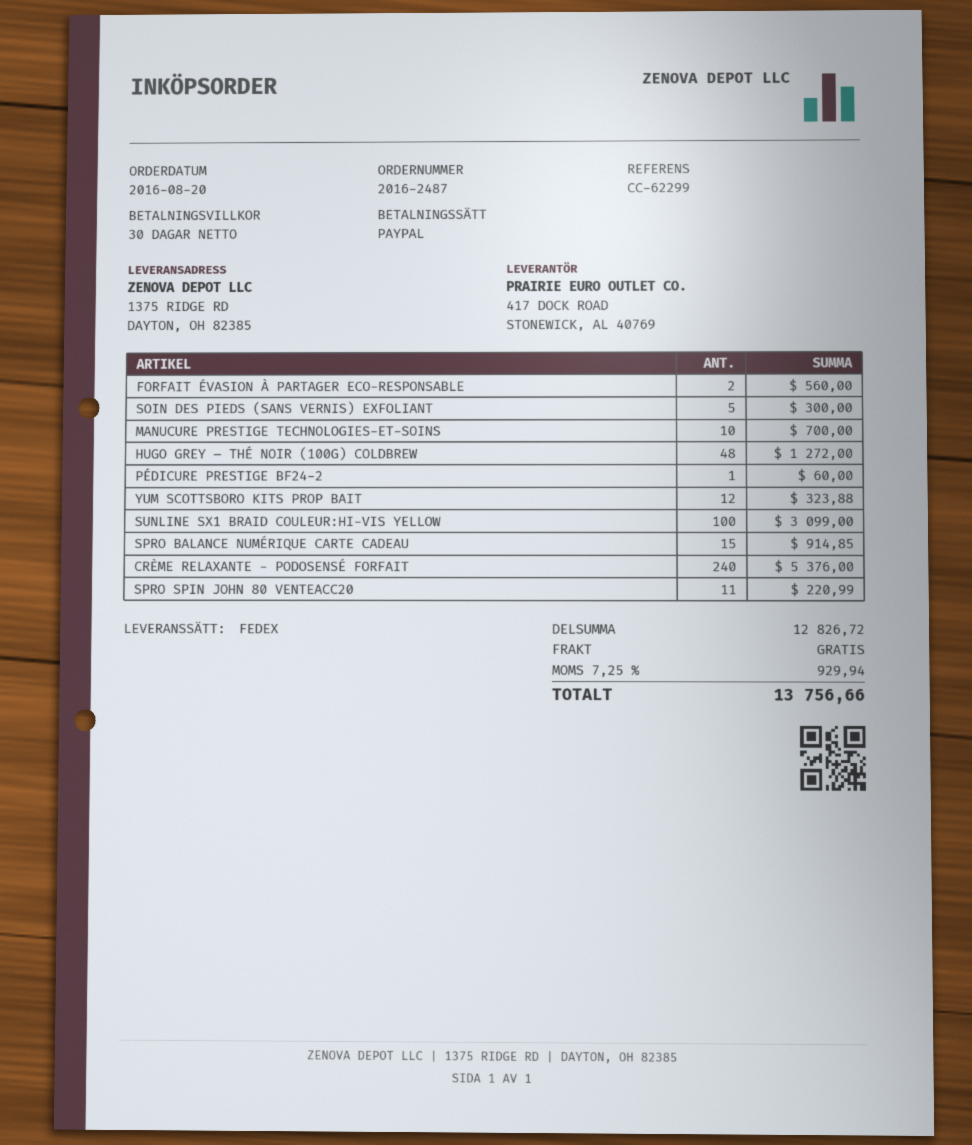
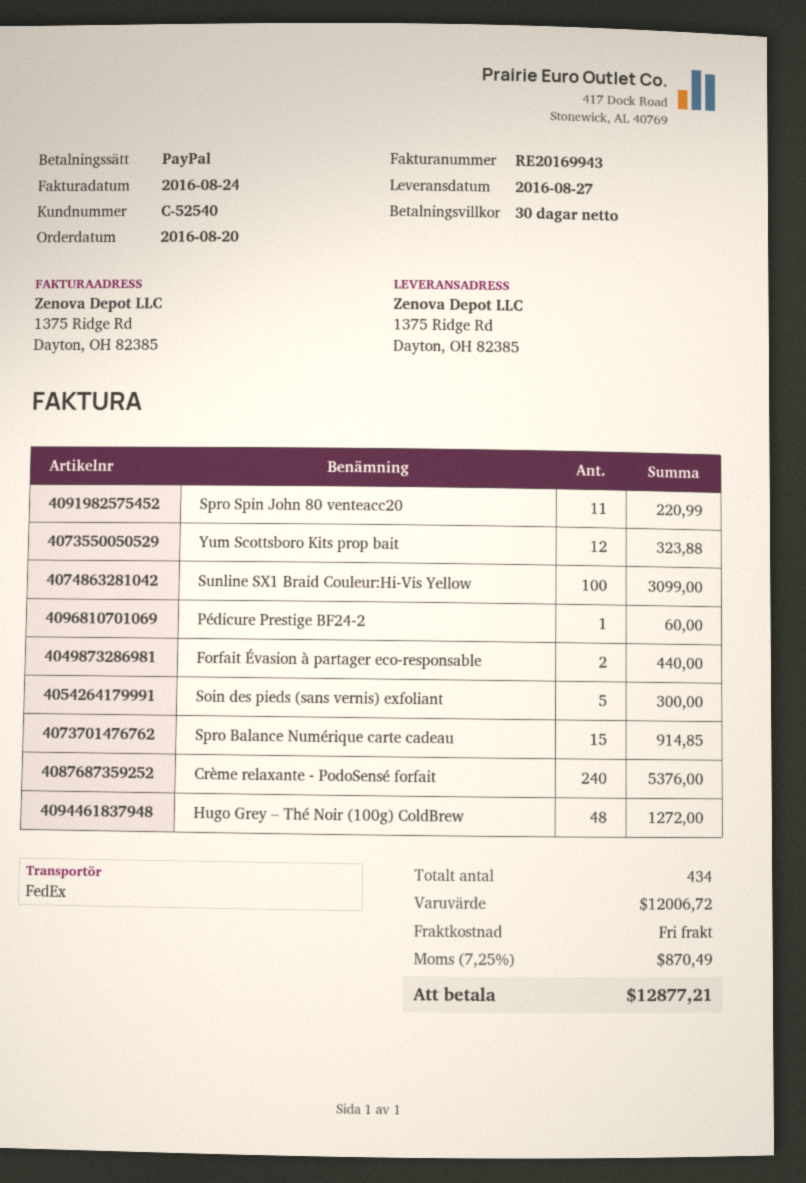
FORFAIT ÉVASION À PARTAGER ECO-RESPONSABLE: 2 for 560.00 -> 2 for 440.00
MANUCURE PRESTIGE TECHNOLOGIES-ET-SOINS: 10 for 700.00 -> none
subtotal: 12826.72 -> 12006.72
tax: 7.25% = 929.94 -> 7.25% = 870.49
total: 13756.66 -> 12877.21

